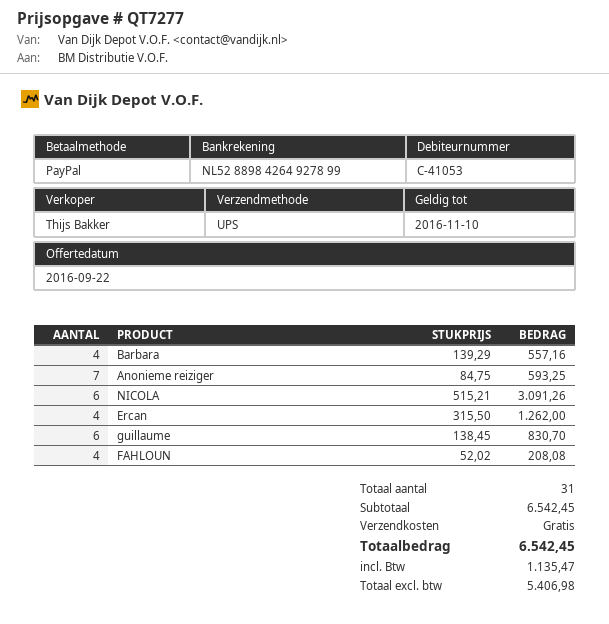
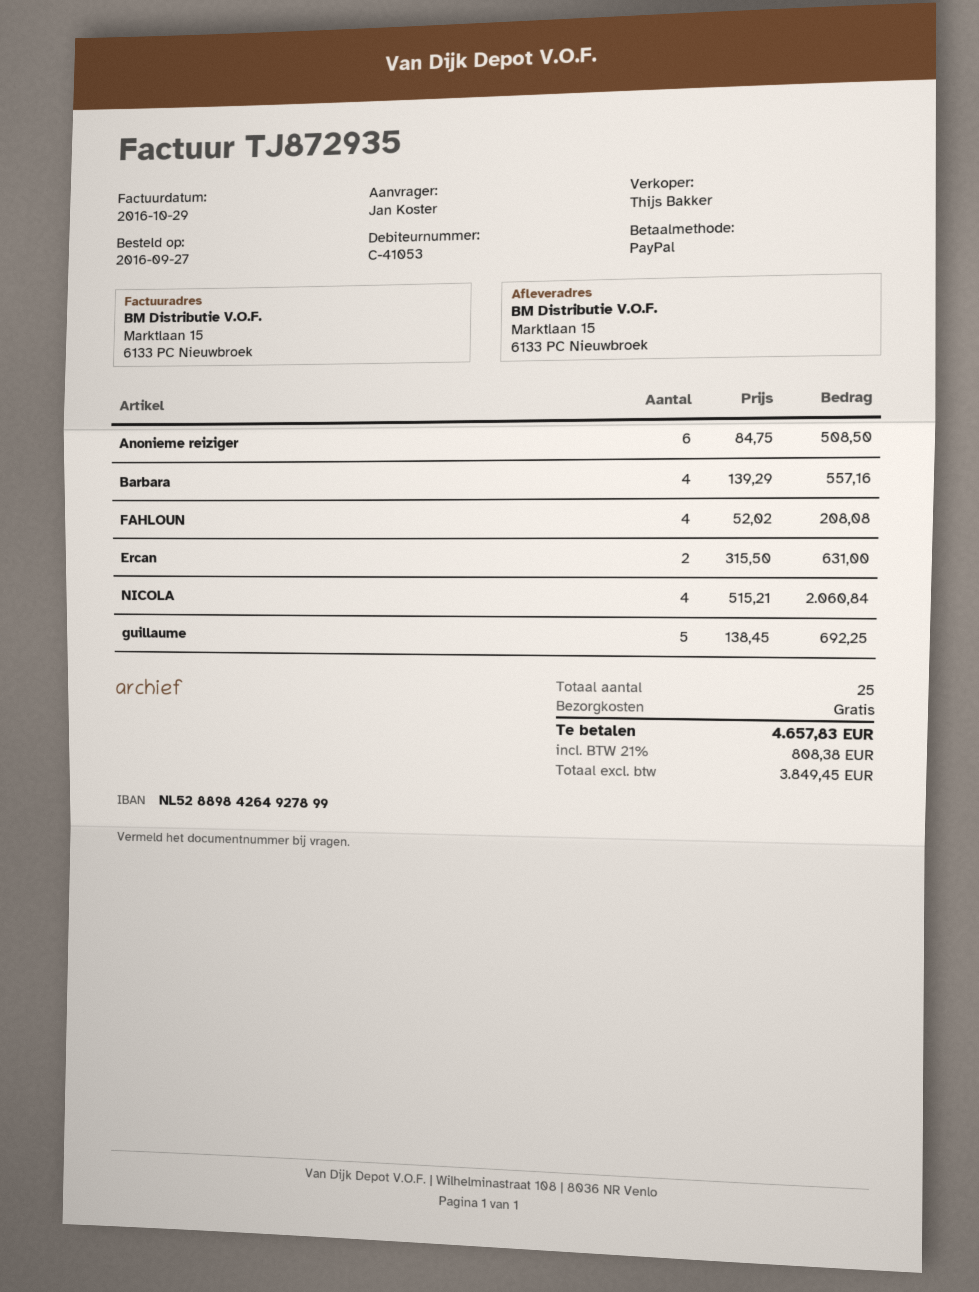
Anonieme reiziger: 7 x 84.75 = 593.25 -> 6 x 84.75 = 508.50
NICOLA: 6 x 515.21 = 3091.26 -> 4 x 515.21 = 2060.84
Ercan: 4 x 315.50 = 1262.00 -> 2 x 315.50 = 631.00
guillaume: 6 x 138.45 = 830.70 -> 5 x 138.45 = 692.25
total quantity: 31 -> 25
net: 5406.98 -> 3849.45
tax: 1135.47 -> 808.38
total: 6542.45 -> 4657.83

